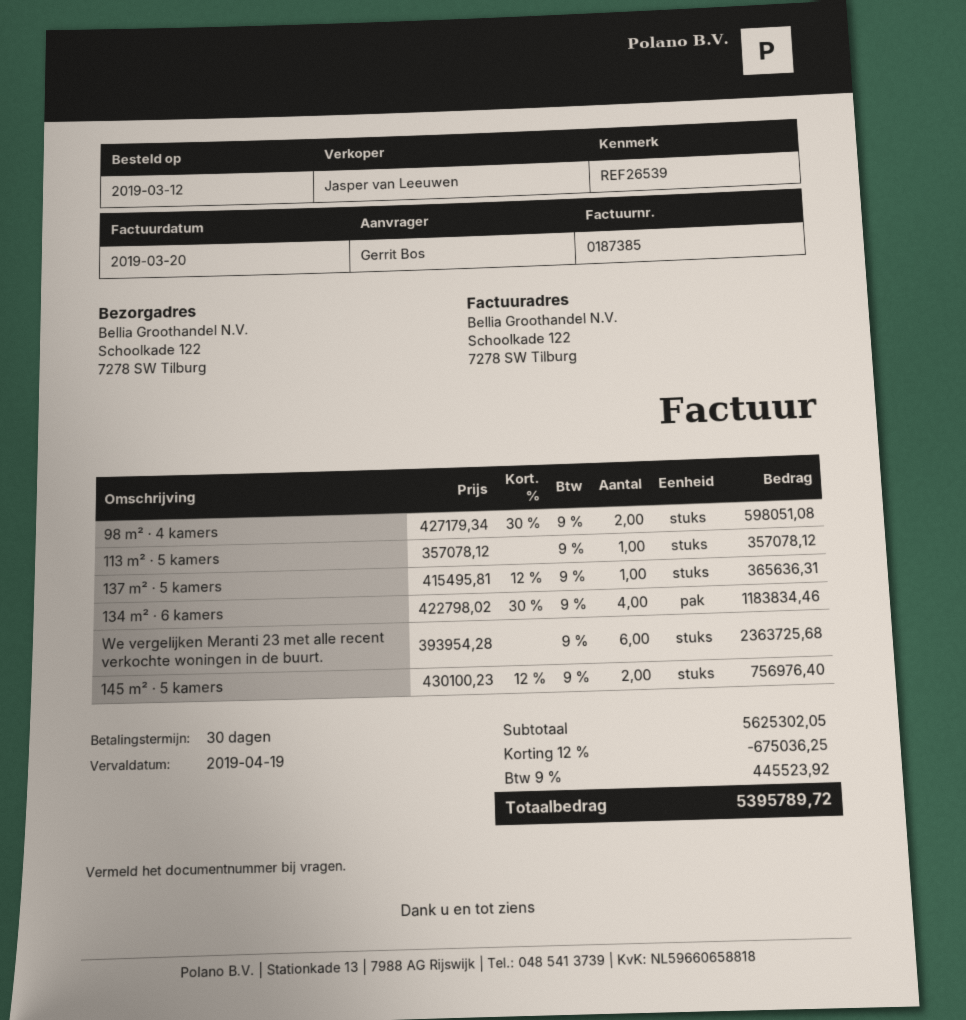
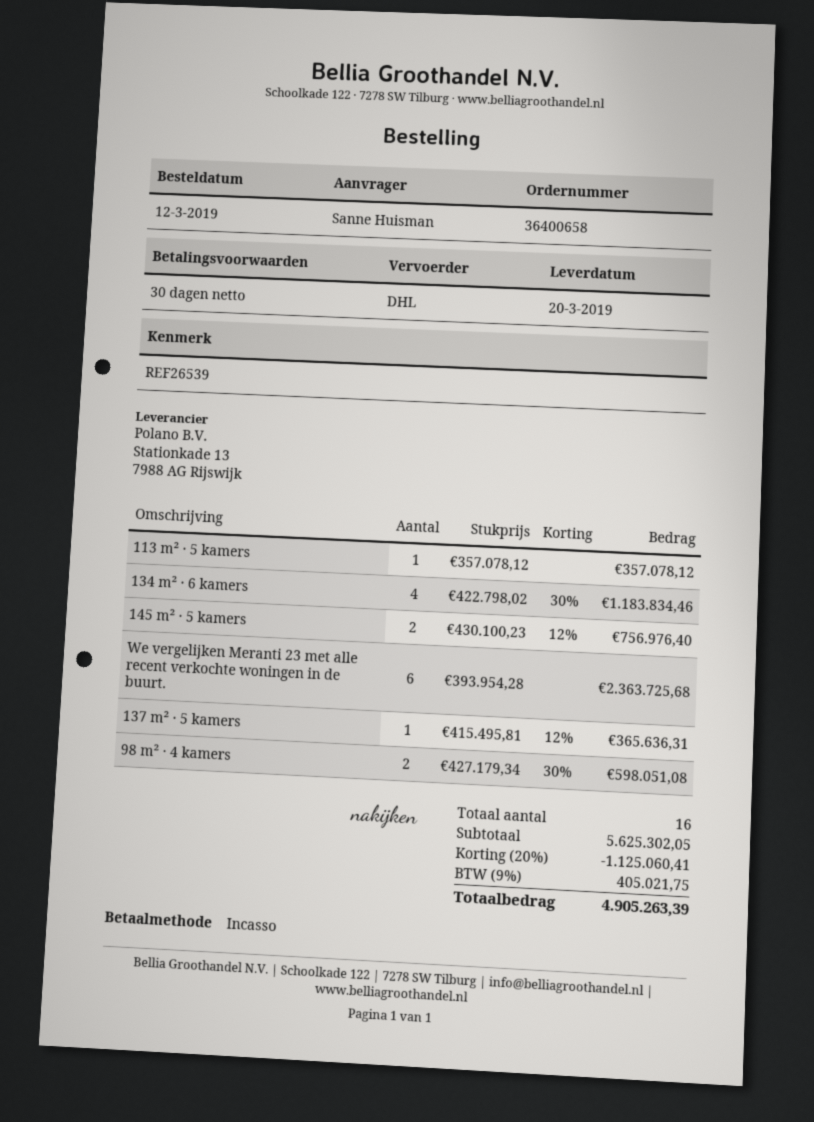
ordered by: Gerrit Bos -> Sanne Huisman
discount: 12% = 675036.25 -> 20% = 1125060.41
tax: 9% = 445523.92 -> 9% = 405021.75
total: 5395789.72 -> 4905263.39

